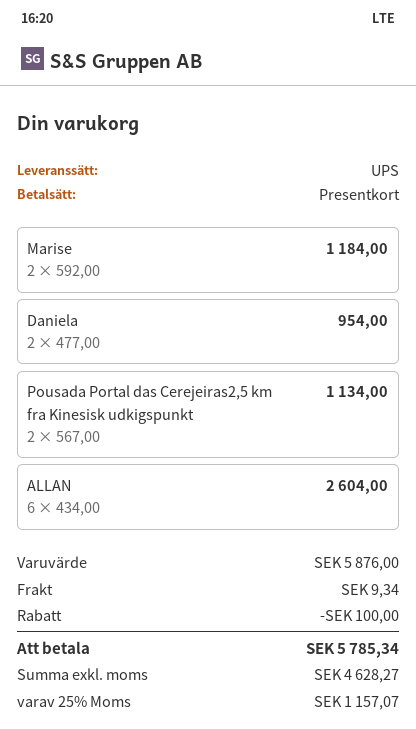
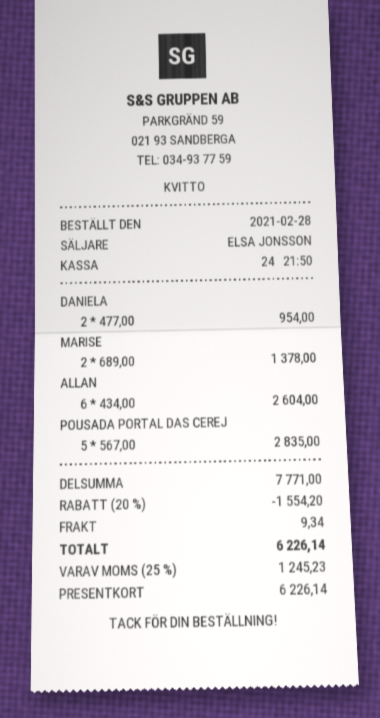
Marise: 2 x 592.00 = 1184.00 -> 2 x 689.00 = 1378.00
Pousada Portal das Cerejeiras2,5 km fra Kinesisk udkigspunkt: 2 x 567.00 = 1134.00 -> 5 x 567.00 = 2835.00
subtotal: 5876.00 -> 7771.00
discount: 100.00 -> 1554.20
tax: 25% = 1157.07 -> 25% = 1245.23
total: 5785.34 -> 6226.14

